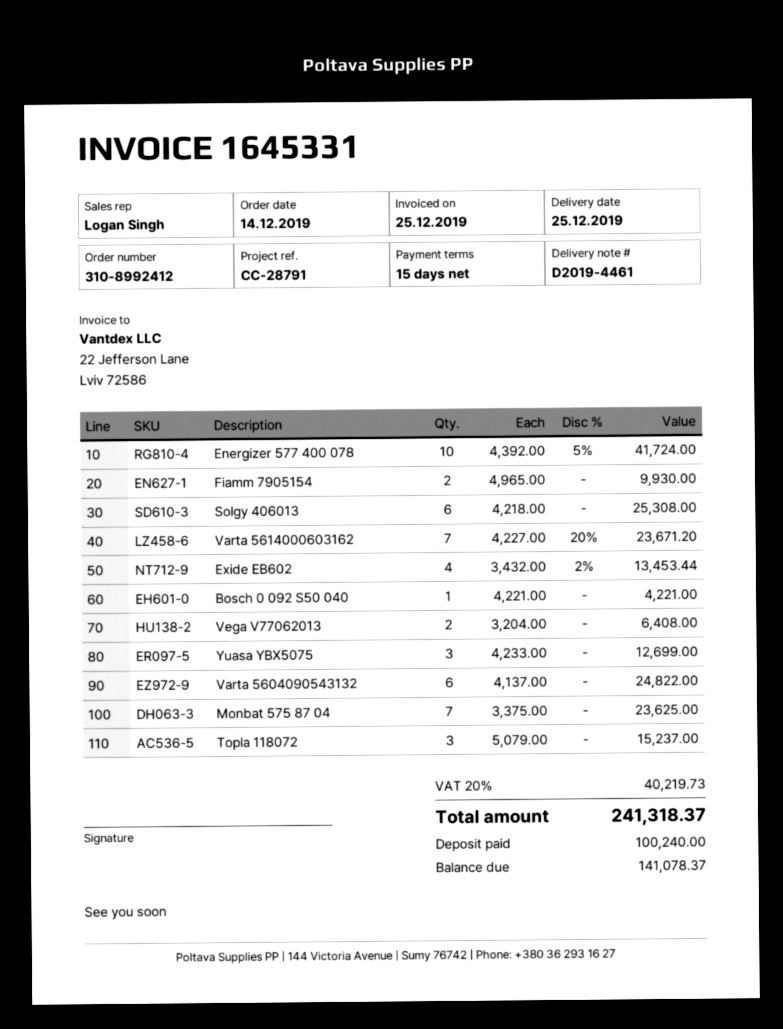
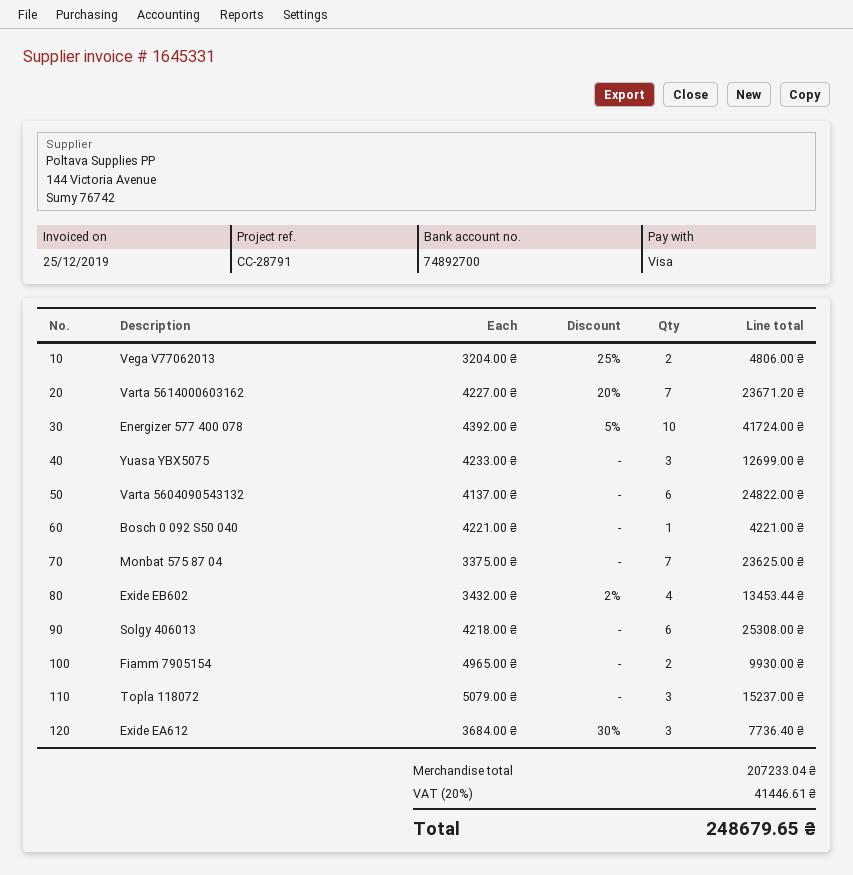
Vega V77062013: 2 x 3204.00 = 6408.00 -> 2 x 3204.00 - 25% = 4806.00
Exide EA612: none -> 3 x 3684.00 - 30% = 7736.40
tax: 20% = 40219.73 -> 20% = 41446.61
total: 241318.37 -> 248679.65

